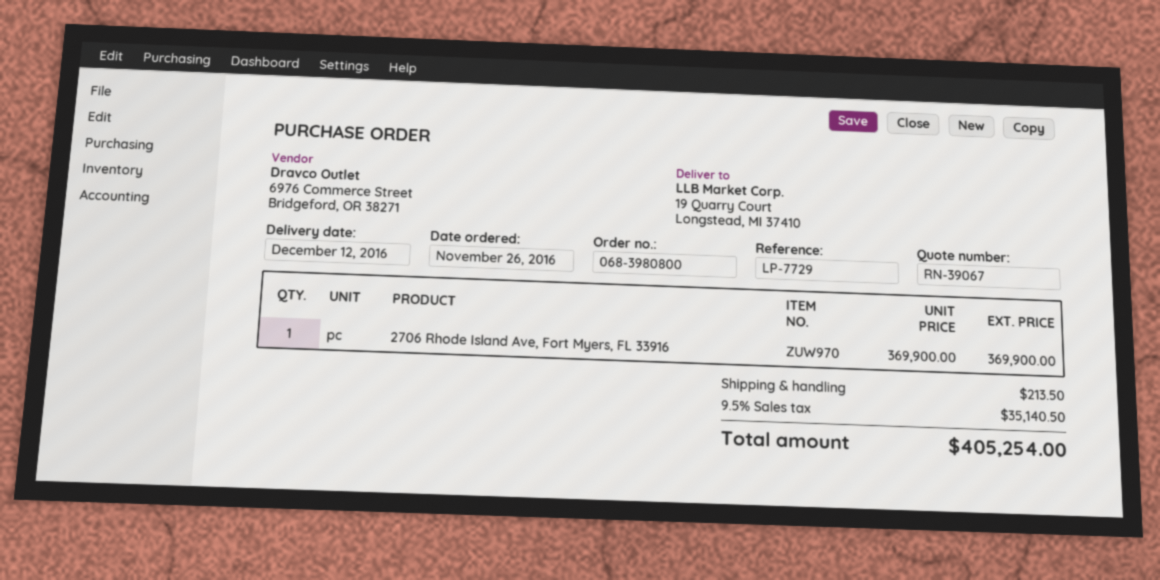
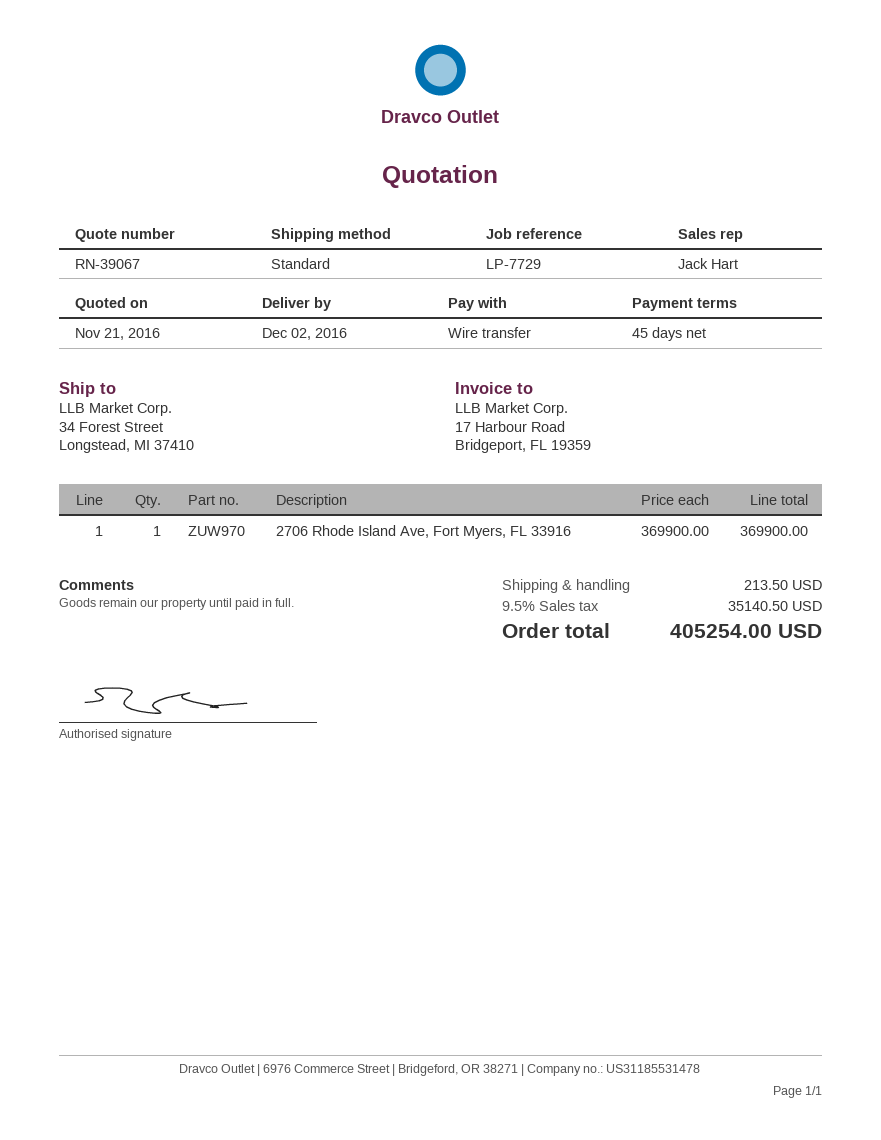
delivery date: 2016-12-12 -> 2016-12-02
ship to: 19 Quarry Court, Longstead, MI 37410 -> 34 Forest Street, Longstead, MI 37410

